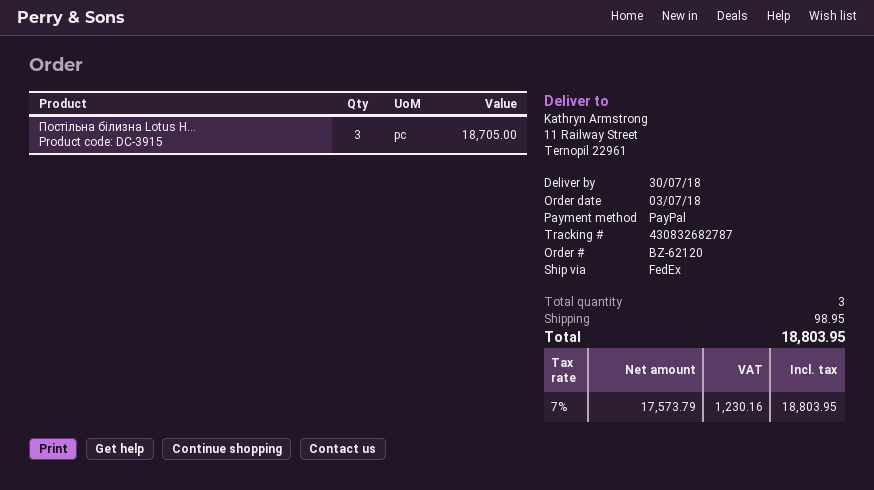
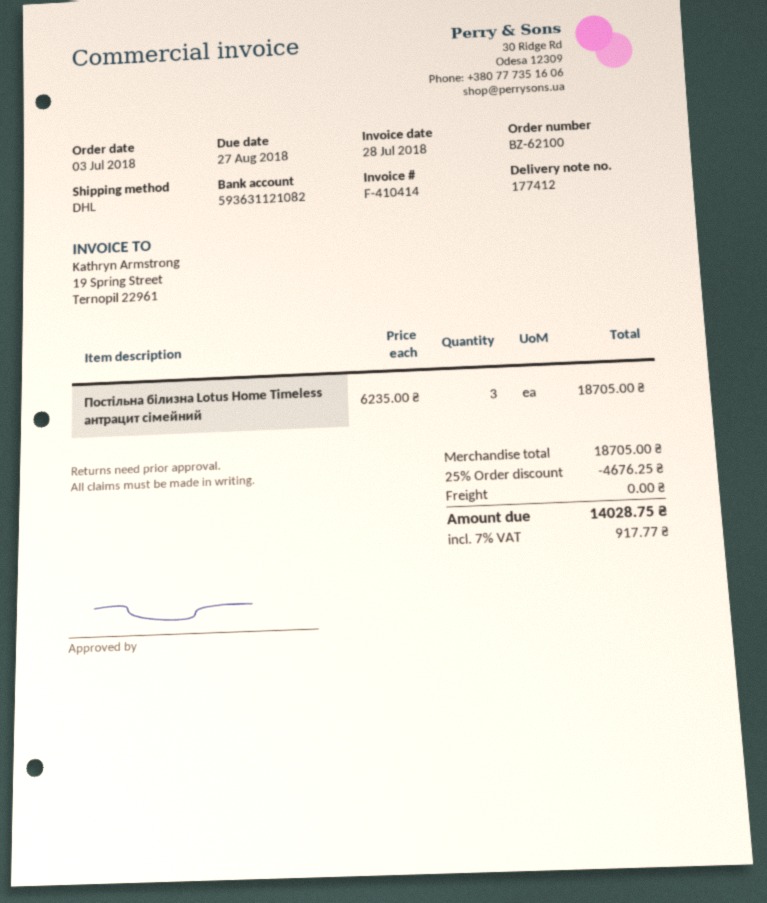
order number: BZ-62120 -> BZ-62100
shipping method: FedEx -> DHL
discount: none -> 25% = 4676.25
shipping: 98.95 -> 0.00
tax: 7% = 1230.16 -> 7% = 917.77
total: 18803.95 -> 14028.75

